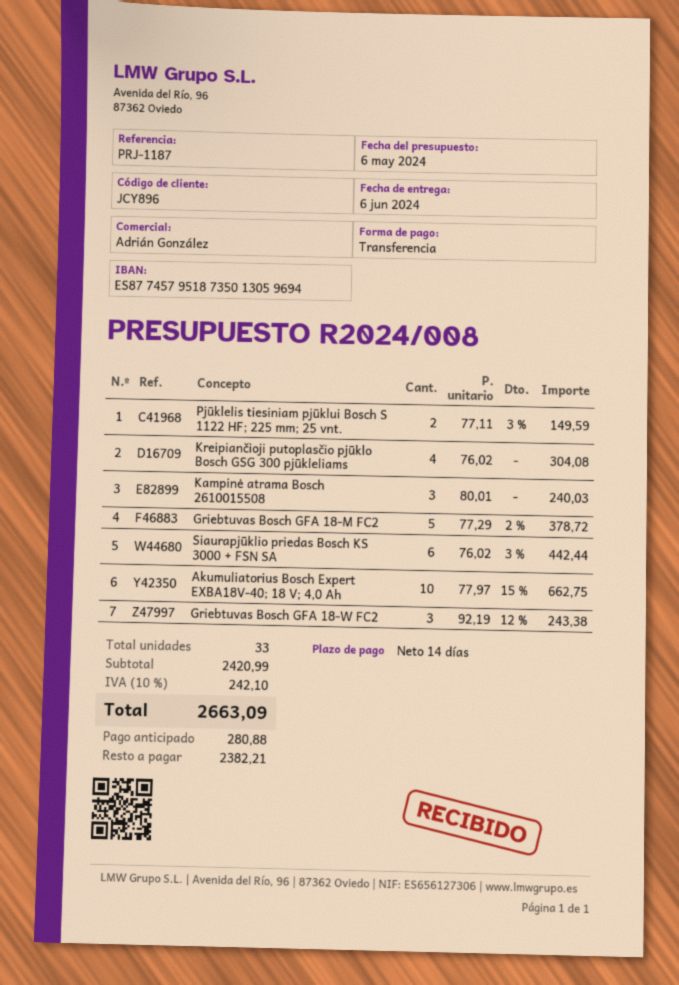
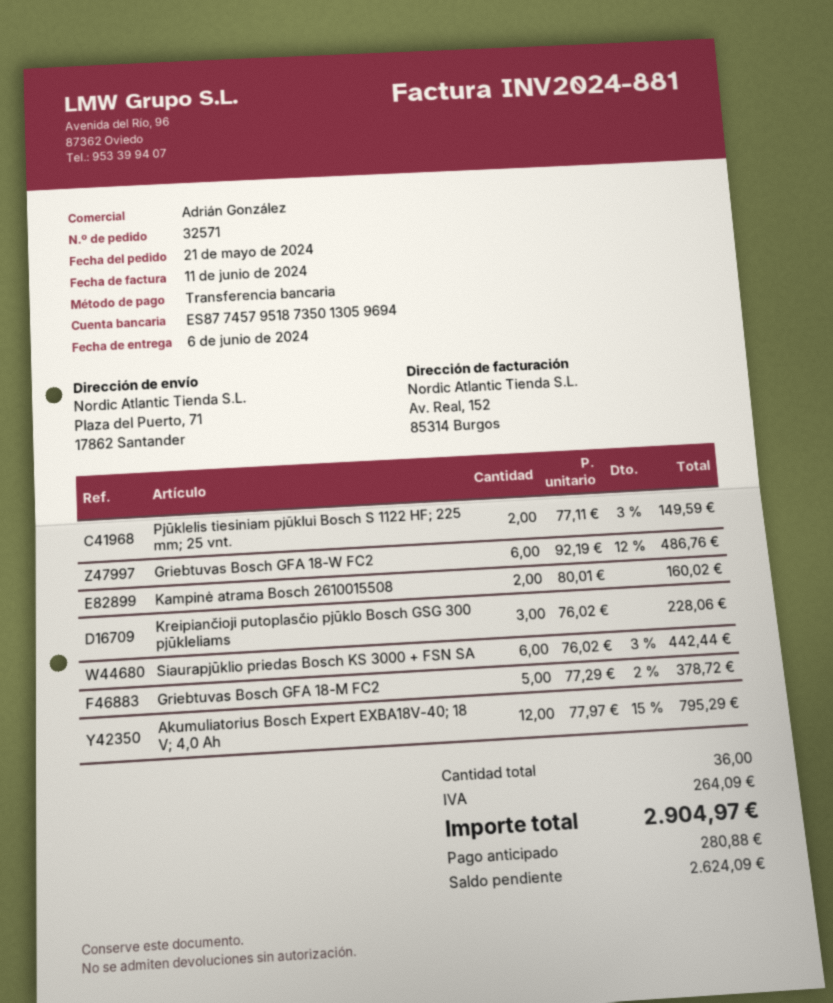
Kreipiančioji putoplasčio pjūklo Bosch GSG 300 pjūkleliams: 4 x 76.02 = 304.08 -> 3 x 76.02 = 228.06
Kampinė atrama Bosch 2610015508: 3 x 80.01 = 240.03 -> 2 x 80.01 = 160.02
Akumuliatorius Bosch Expert EXBA18V-40; 18 V; 4,0 Ah: 10 x 77.97 - 15% = 662.75 -> 12 x 77.97 - 15% = 795.29
Griebtuvas Bosch GFA 18-W FC2: 3 x 92.19 - 12% = 243.38 -> 6 x 92.19 - 12% = 486.76
total quantity: 33 -> 36
tax: 242.10 -> 264.09
total: 2663.09 -> 2904.97
balance: 2382.21 -> 2624.09

